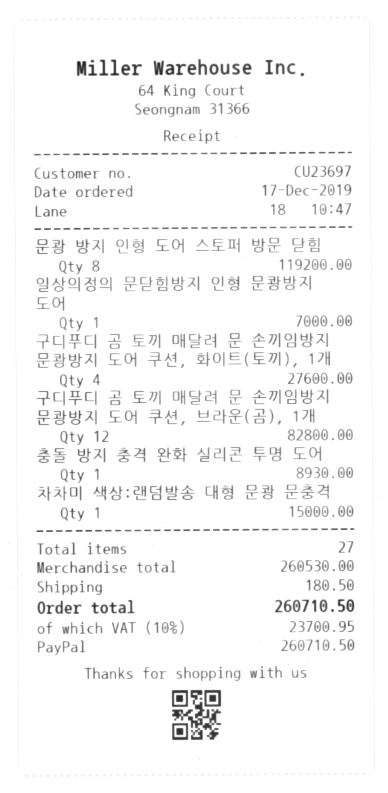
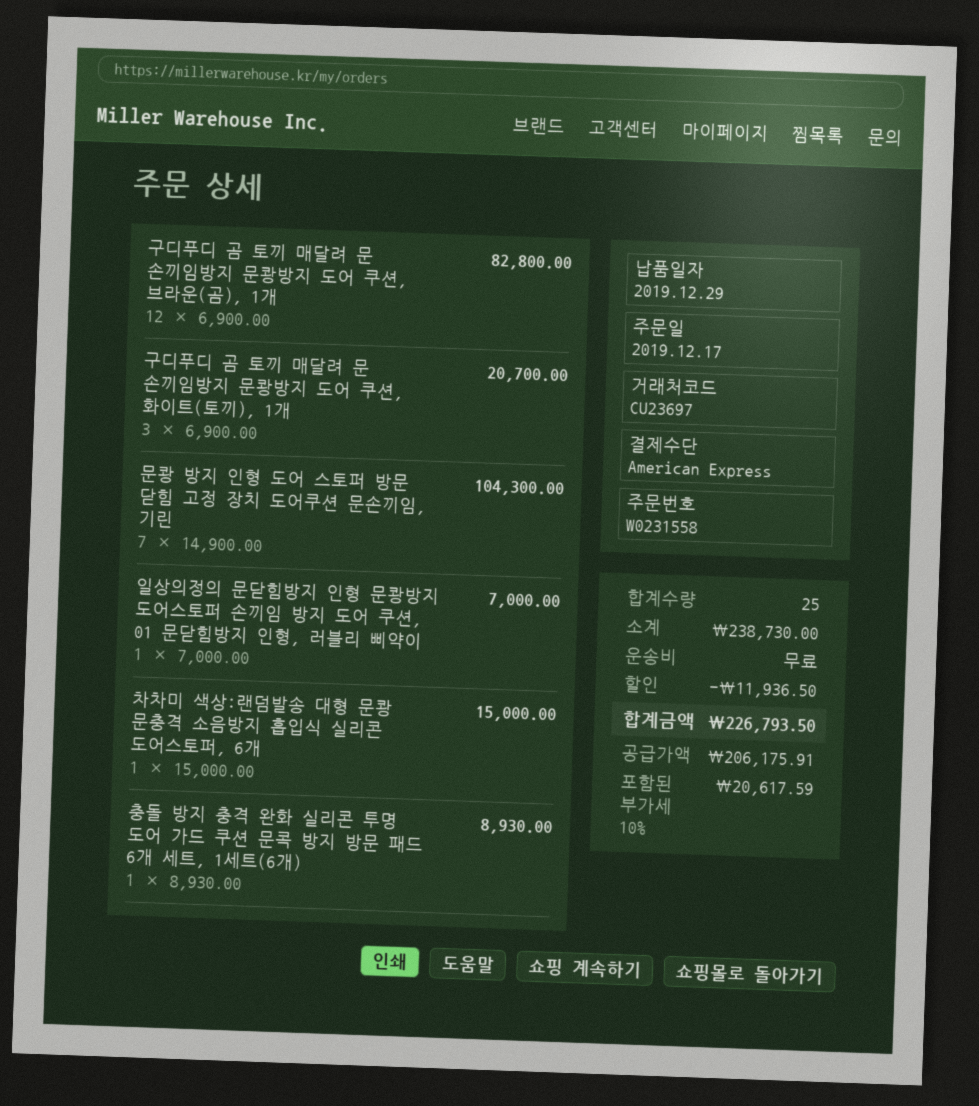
payment method: PayPal -> American Express
문쾅 방지 인형 도어 스토퍼 방문 닫힘: 8 for 119200.00 -> 7 for 104300.00
구디푸디 곰 토끼 매달려 문 손끼임방지 문쾅방지 도어 쿠션, 화이트(토끼), 1개: 4 for 27600.00 -> 3 for 20700.00
total quantity: 27 -> 25
subtotal: 260530.00 -> 238730.00
discount: none -> 11936.50
shipping: 180.50 -> 0.00
tax: 10% = 23700.95 -> 10% = 20617.59
total: 260710.50 -> 226793.50

